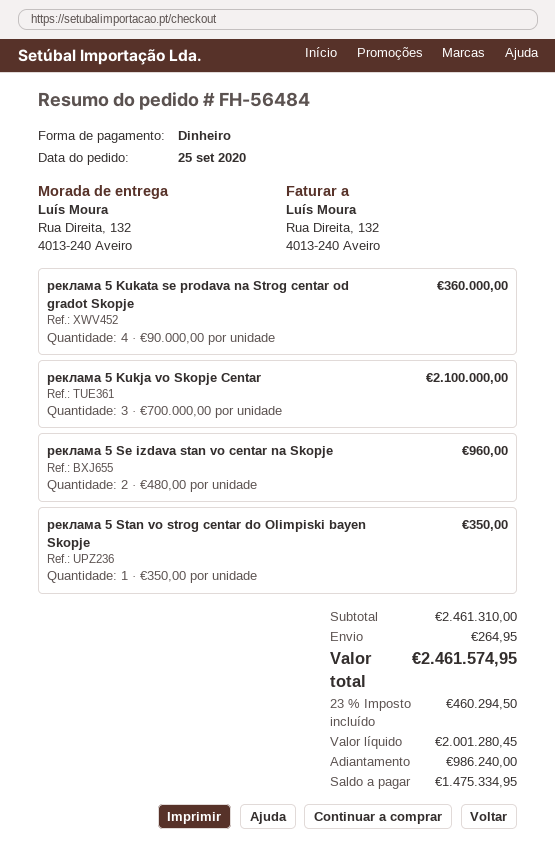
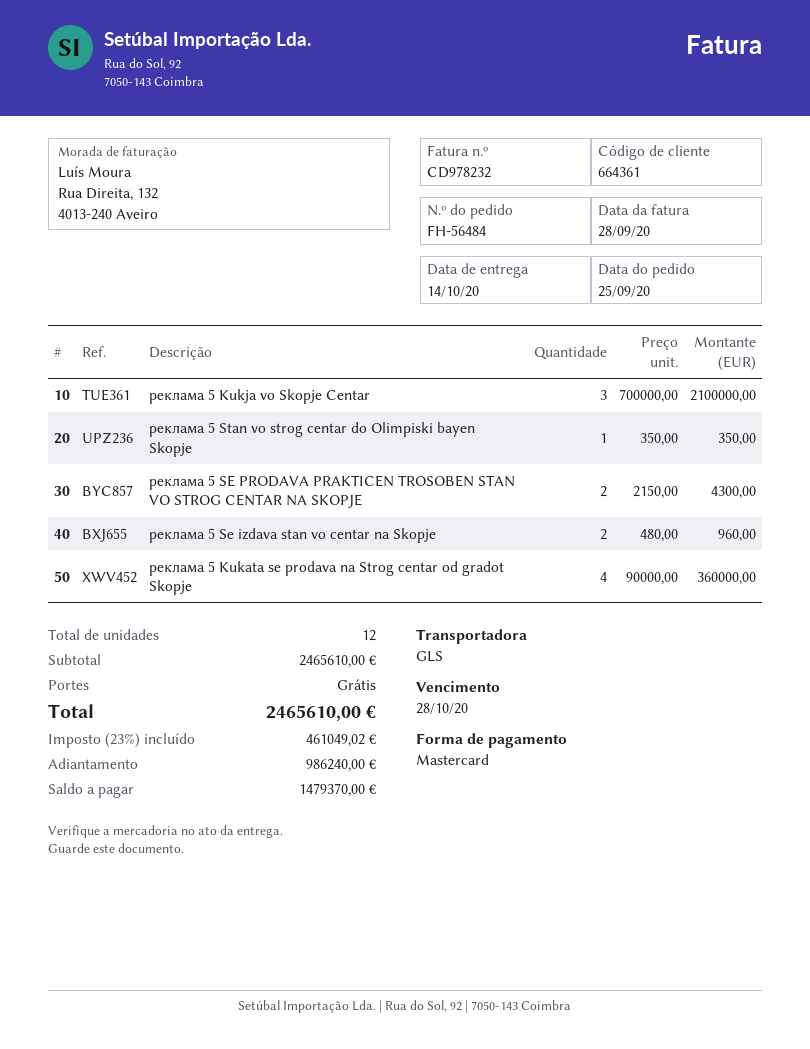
payment method: cash -> Mastercard
реклама 5 SE PRODAVA PRAKTICEN TROSOBEN STAN VO STROG CENTAR NA SKOPJE: none -> 2 x 2150.00 = 4300.00
subtotal: 2461310.00 -> 2465610.00
shipping: 264.95 -> 0.00
tax: 23% = 460294.50 -> 23% = 461049.02
total: 2461574.95 -> 2465610.00
balance: 1475334.95 -> 1479370.00

